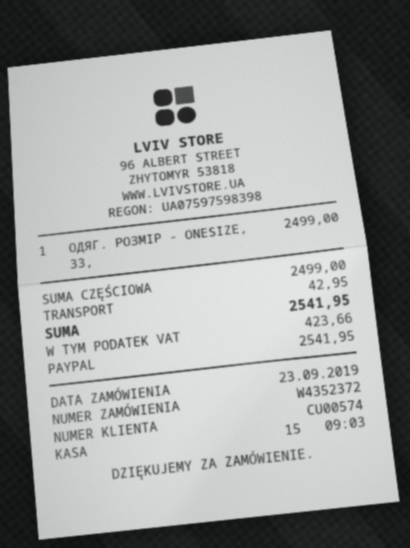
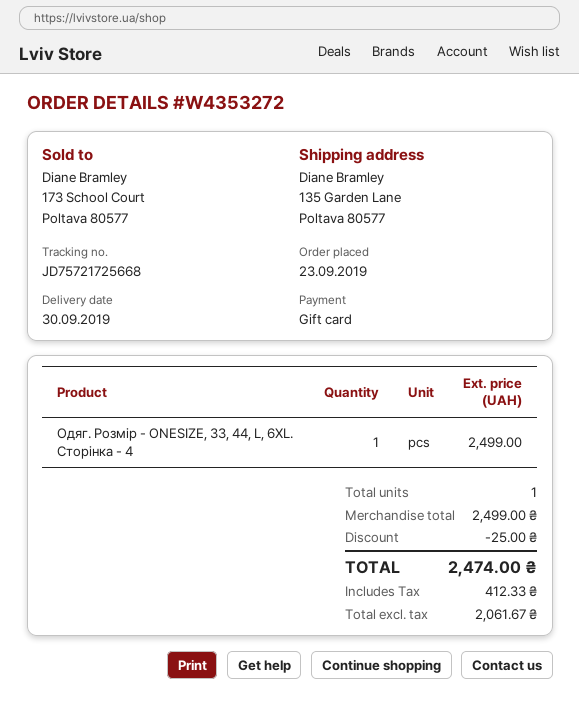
order number: W4352372 -> W4353272
payment method: PayPal -> gift card
discount: none -> 25.00
shipping: 42.95 -> none
tax: 423.66 -> 412.33
total: 2541.95 -> 2474.00

